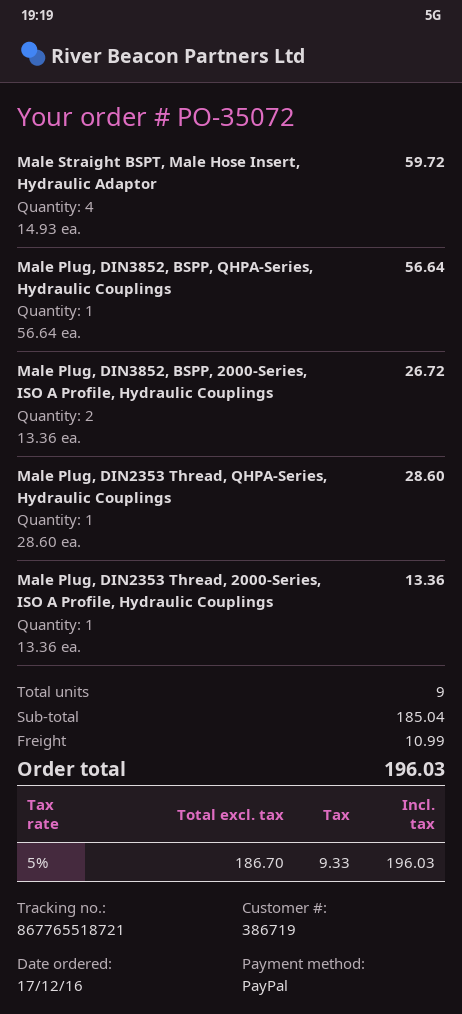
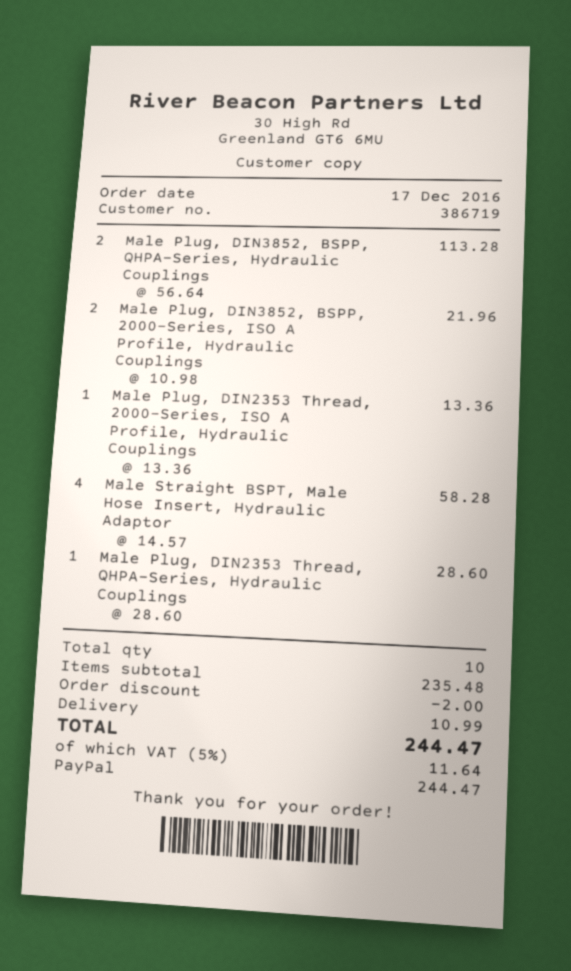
Male Straight BSPT, Male Hose Insert, Hydraulic Adaptor: 4 x 14.93 = 59.72 -> 4 x 14.57 = 58.28
Male Plug, DIN3852, BSPP, QHPA-Series, Hydraulic Couplings: 1 x 56.64 = 56.64 -> 2 x 56.64 = 113.28
Male Plug, DIN3852, BSPP, 2000-Series, ISO A Profile, Hydraulic Couplings: 2 x 13.36 = 26.72 -> 2 x 10.98 = 21.96
total quantity: 9 -> 10
subtotal: 185.04 -> 235.48
discount: none -> 2.00
tax: 5% = 9.33 -> 5% = 11.64
total: 196.03 -> 244.47

